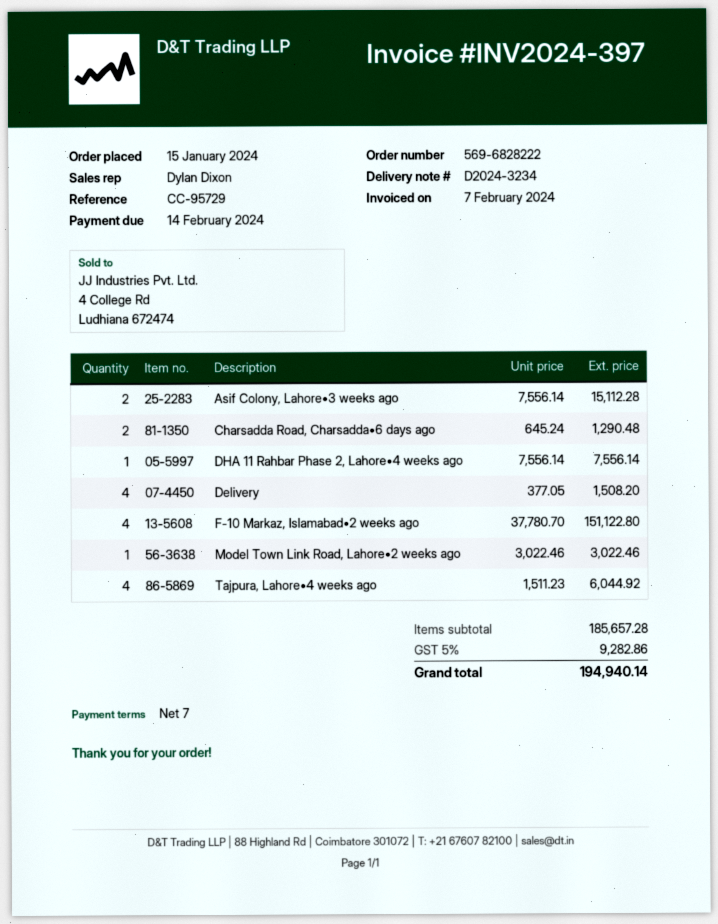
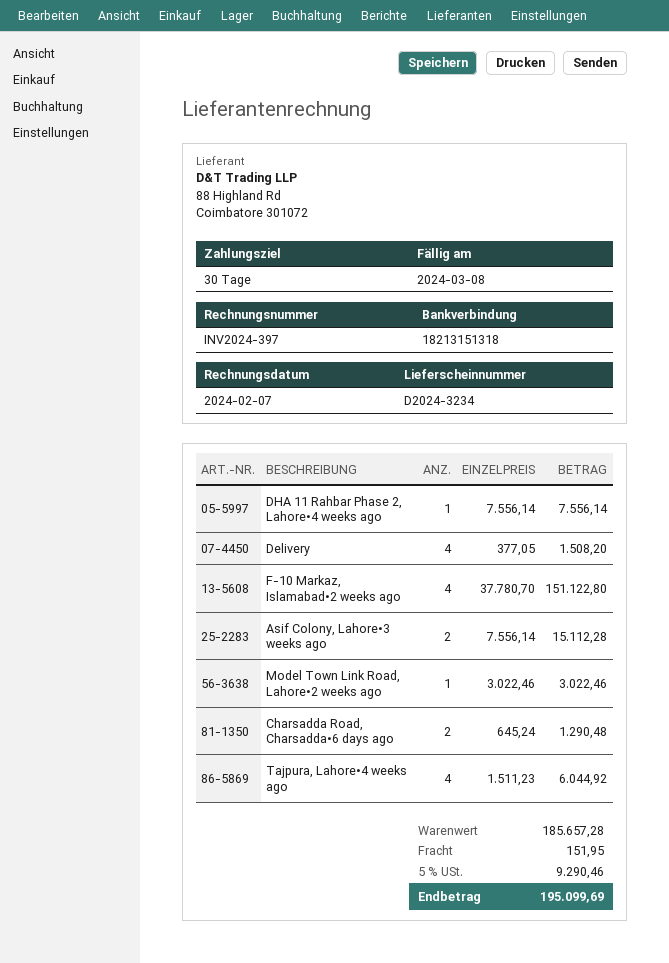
payment terms: 7 days -> 30 days
due date: 2024-02-14 -> 2024-03-08
shipping: none -> 151.95
tax: 5% = 9282.86 -> 5% = 9290.46
total: 194940.14 -> 195099.69

